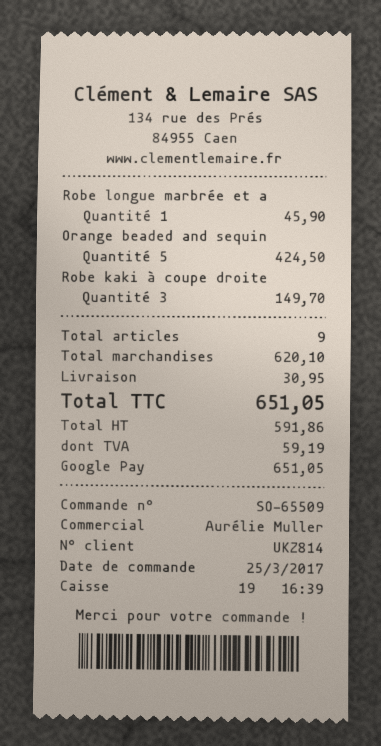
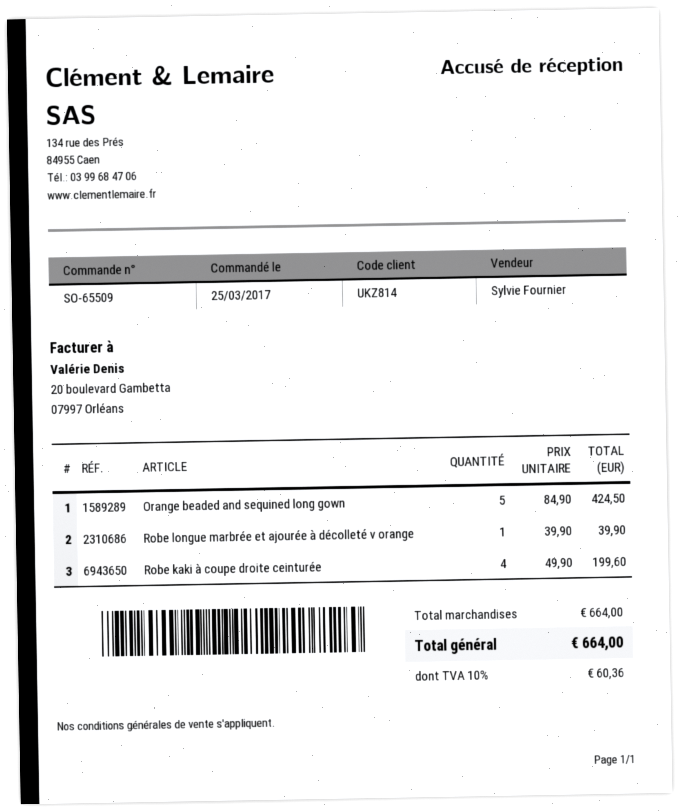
sales rep: Aurélie Muller -> Sylvie Fournier
Robe longue marbrée et a: 1 for 45.90 -> 1 for 39.90
Robe kaki à coupe droite: 3 for 149.70 -> 4 for 199.60
subtotal: 620.10 -> 664.00
shipping: 30.95 -> none
tax: 59.19 -> 60.36
total: 651.05 -> 664.00

